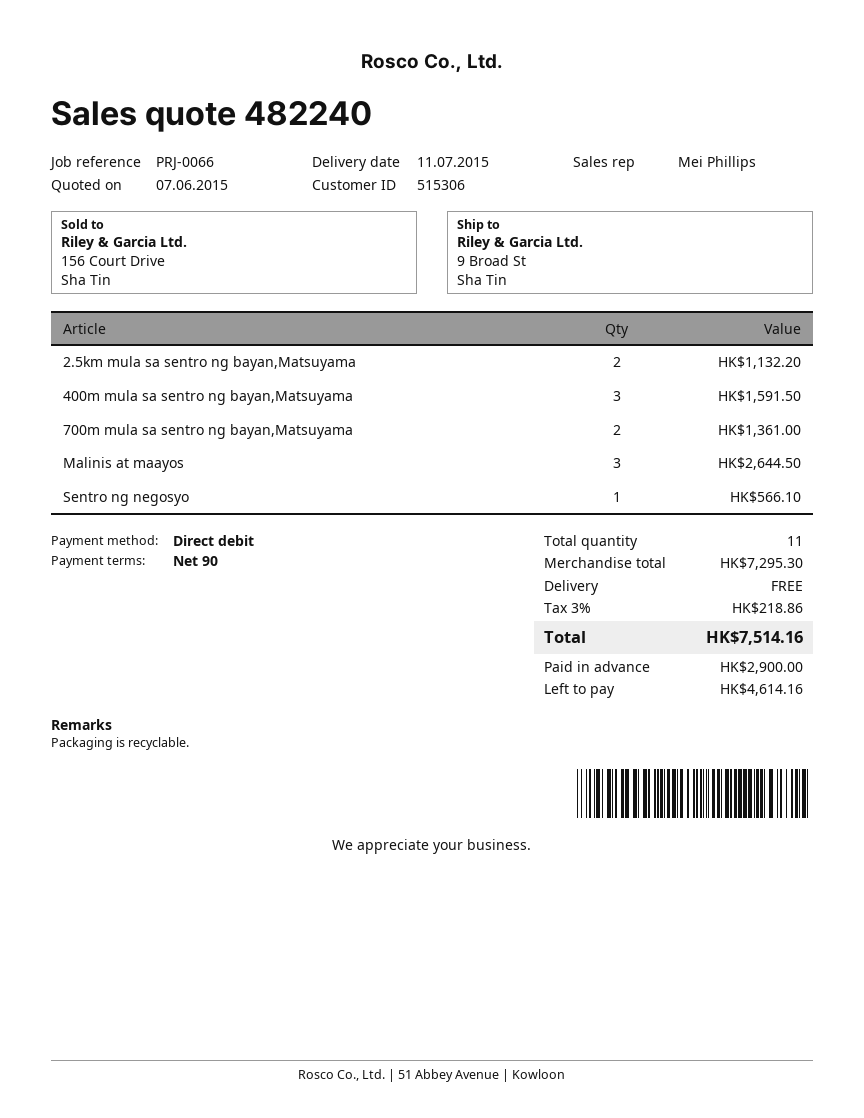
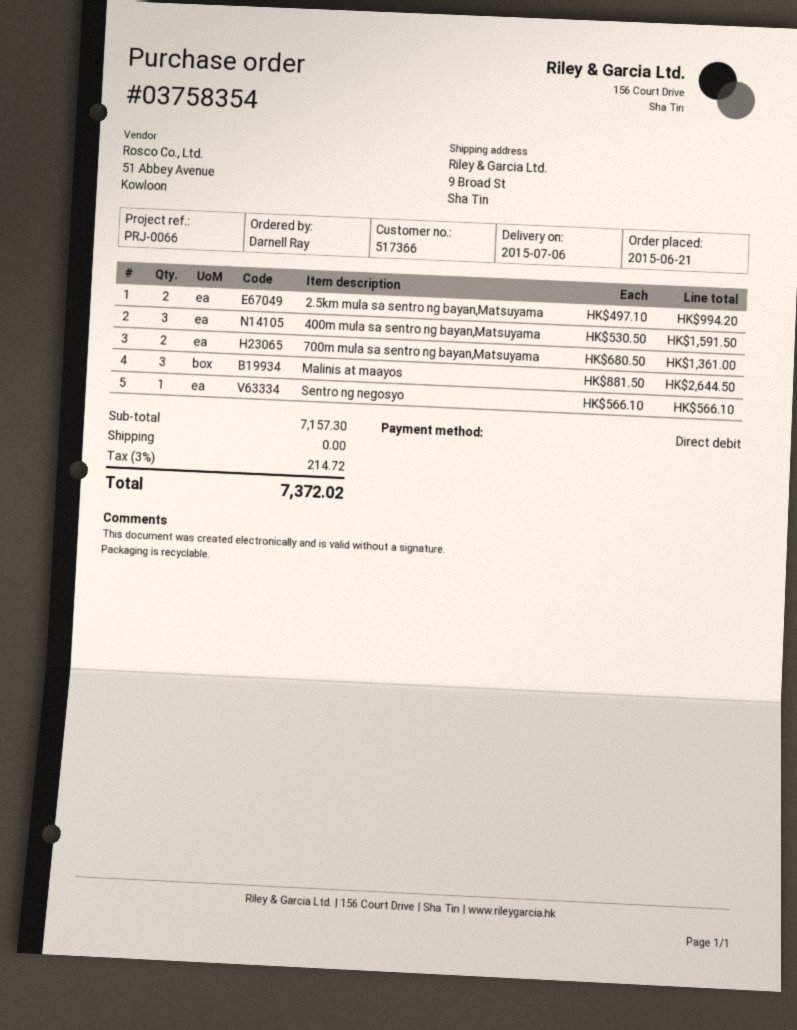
delivery date: 2015-07-11 -> 2015-07-06
customer number: 515306 -> 517366
2.5km mula sa sentro ng bayan,Matsuyama: 2 for 1132.20 -> 2 for 994.20
subtotal: 7295.30 -> 7157.30
tax: 3% = 218.86 -> 3% = 214.72
total: 7514.16 -> 7372.02

